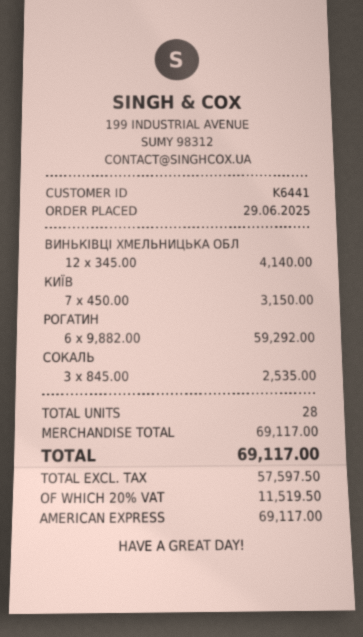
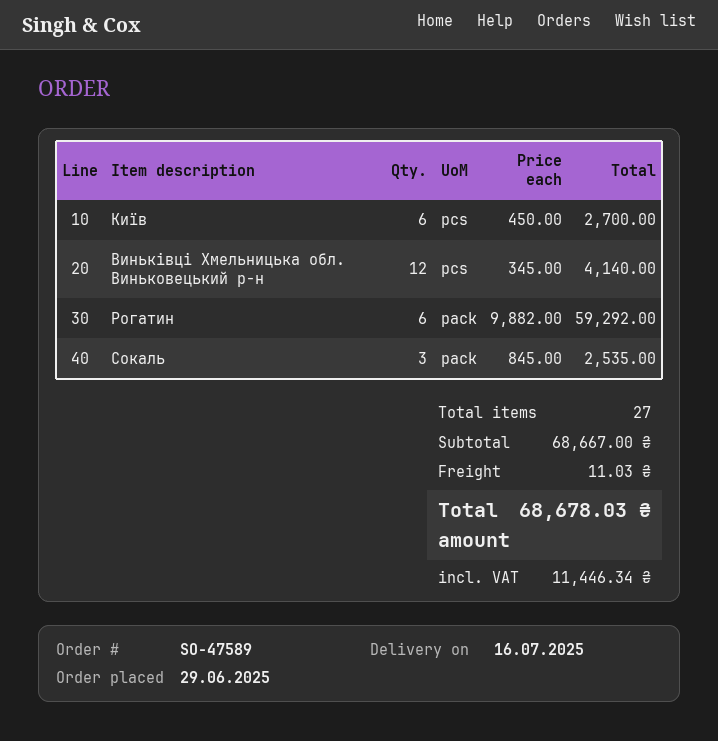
КИЇВ: 7 x 450.00 = 3150.00 -> 6 x 450.00 = 2700.00
total quantity: 28 -> 27
subtotal: 69117.00 -> 68667.00
shipping: none -> 11.03
tax: 11519.50 -> 11446.34
total: 69117.00 -> 68678.03

